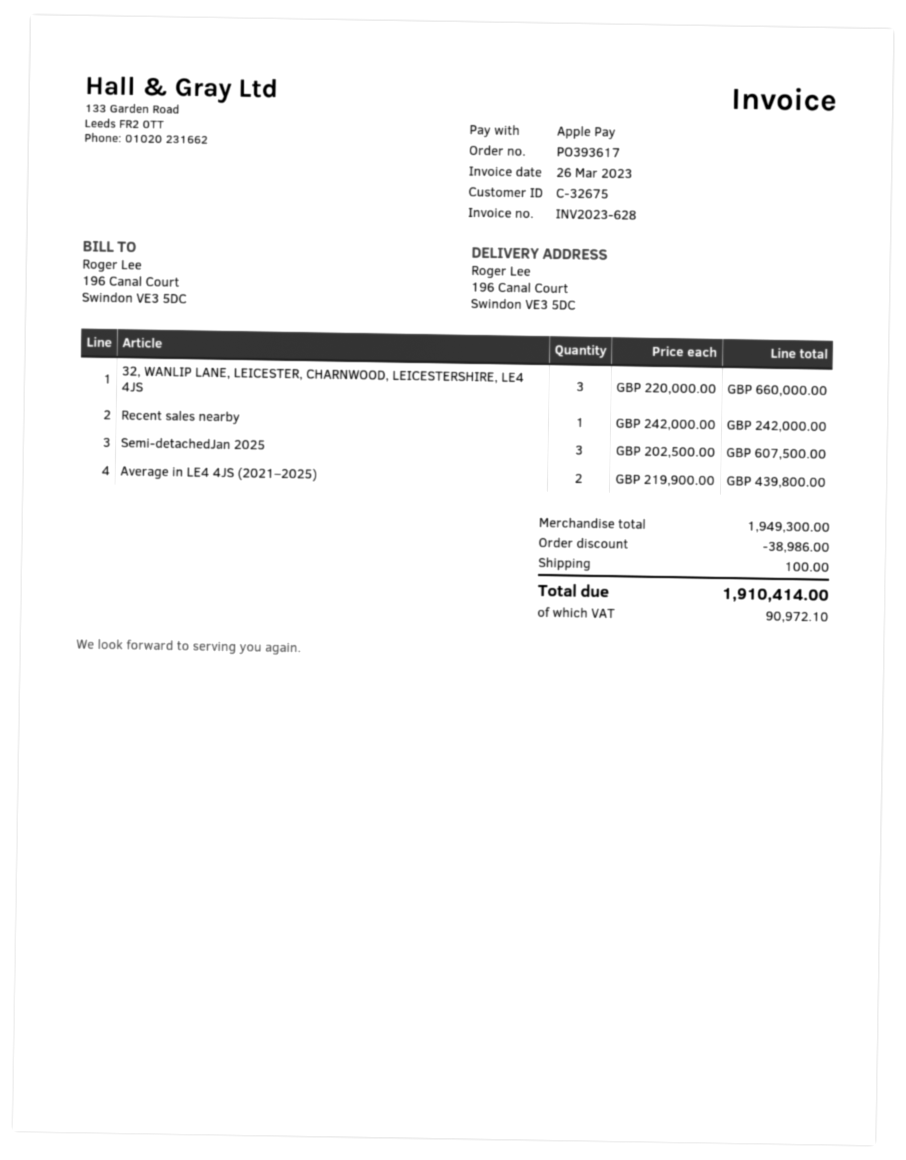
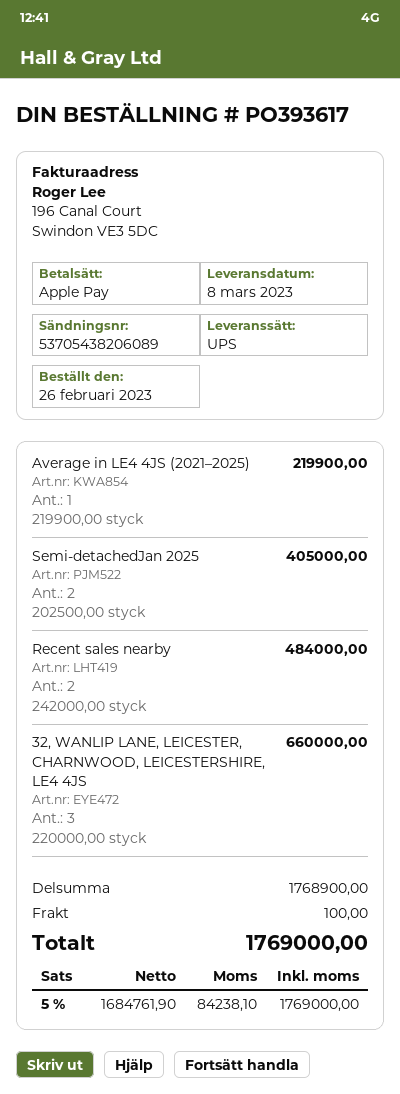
Recent sales nearby: 1 x 242000.00 = 242000.00 -> 2 x 242000.00 = 484000.00
Semi-detachedJan 2025: 3 x 202500.00 = 607500.00 -> 2 x 202500.00 = 405000.00
Average in LE4 4JS (2021–2025): 2 x 219900.00 = 439800.00 -> 1 x 219900.00 = 219900.00
subtotal: 1949300.00 -> 1768900.00
discount: 38986.00 -> none
tax: 90972.10 -> 84238.10
total: 1910414.00 -> 1769000.00

